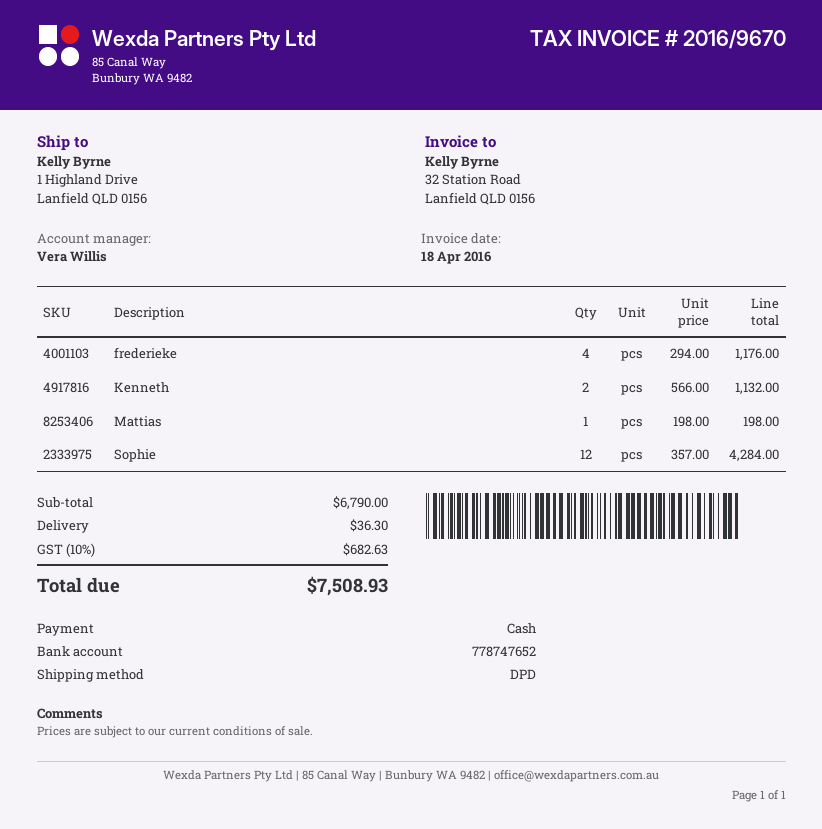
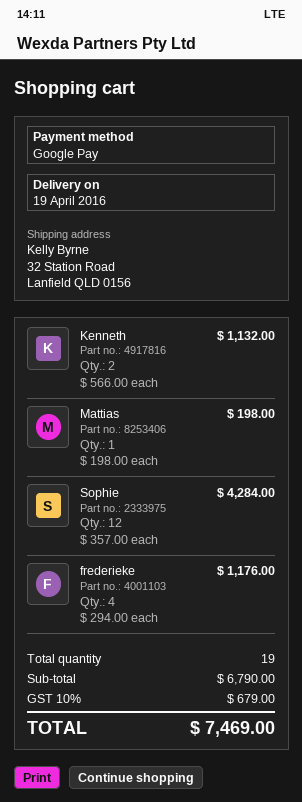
payment method: cash -> Google Pay
ship to: 1 Highland Drive, Lanfield QLD 0156 -> 32 Station Road, Lanfield QLD 0156
shipping: 36.30 -> none
tax: 10% = 682.63 -> 10% = 679.00
total: 7508.93 -> 7469.00

